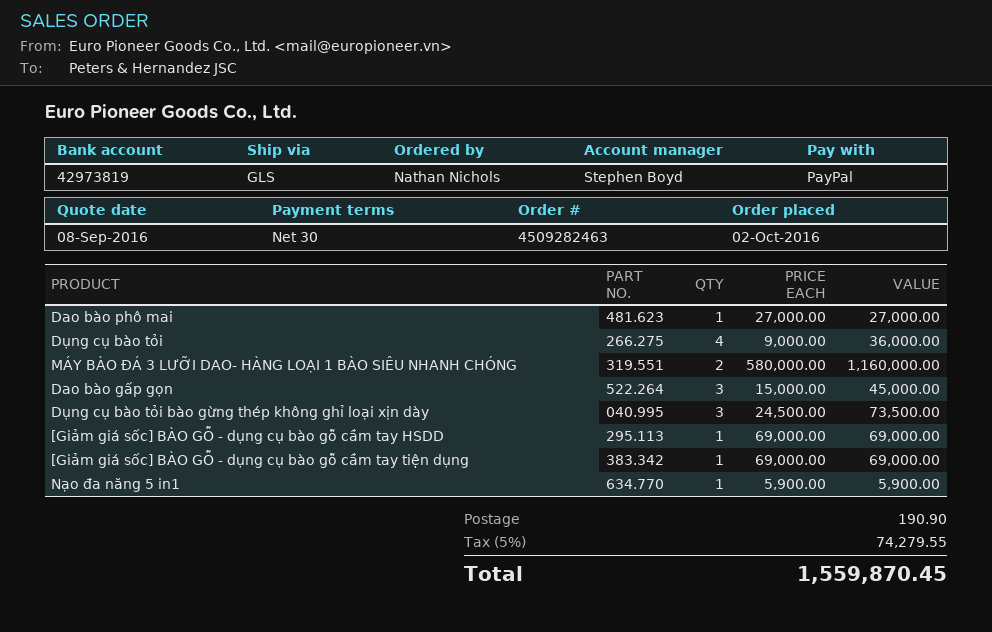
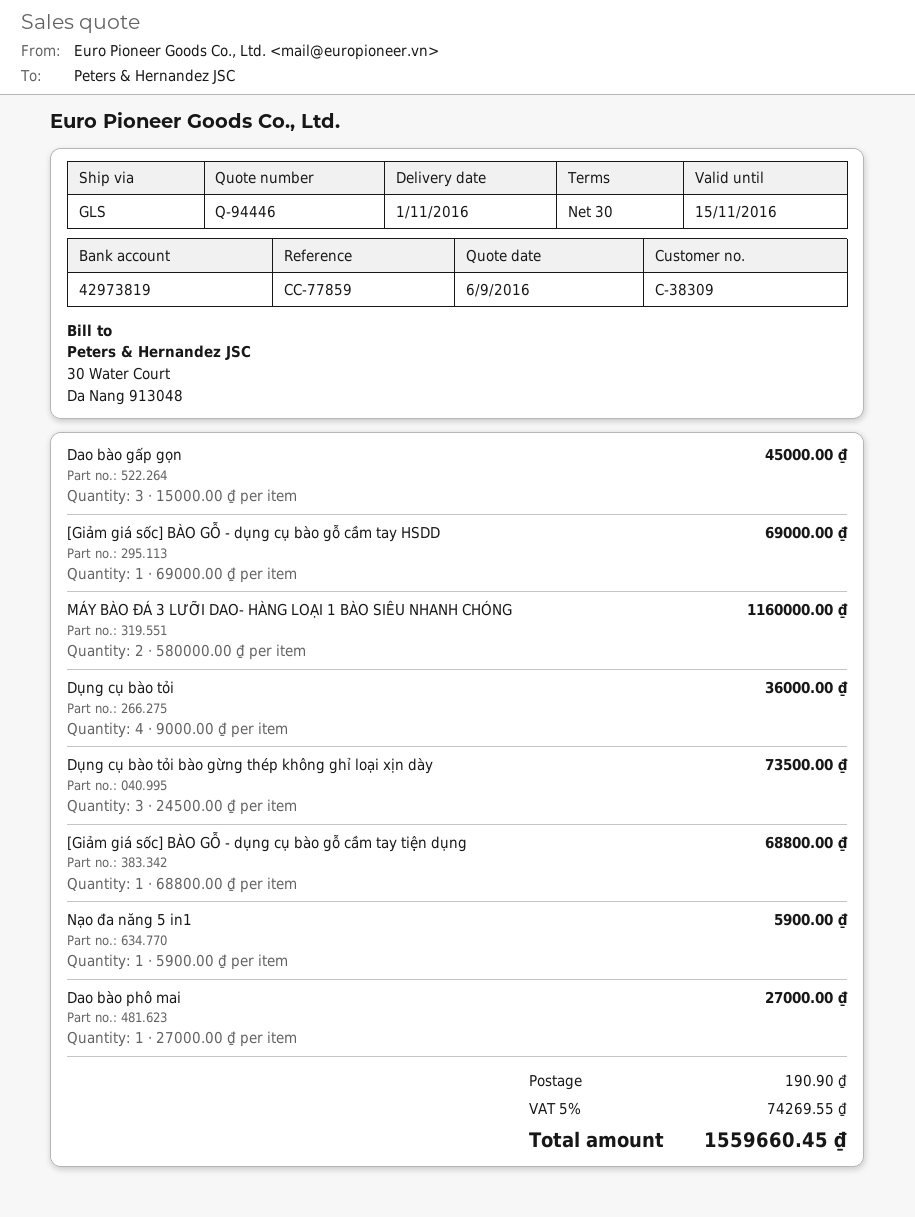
quote date: 2016-09-08 -> 2016-09-06
[Giảm giá sốc] BÀO GỖ - dụng cụ bào gỗ cầm tay tiện dụng: 1 x 69000.00 = 69000.00 -> 1 x 68800.00 = 68800.00
tax: 5% = 74279.55 -> 5% = 74269.55
total: 1559870.45 -> 1559660.45

